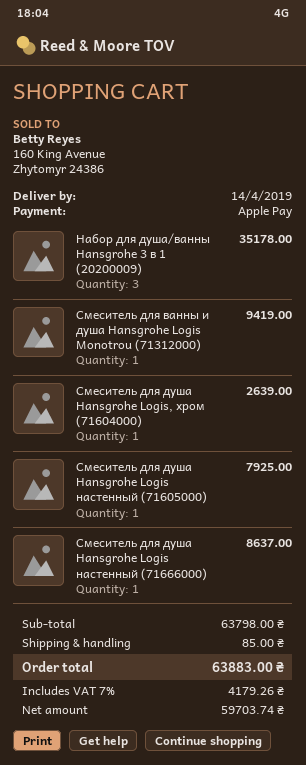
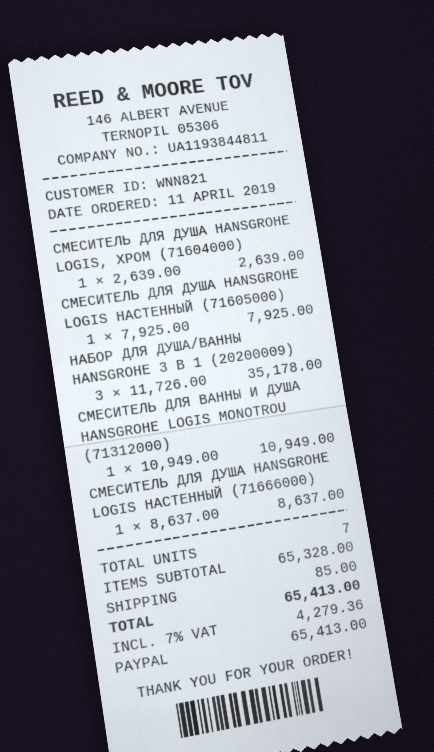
payment method: Apple Pay -> PayPal
Смеситель для ванны и душа Hansgrohe Logis Monotrou (71312000): 1 for 9419.00 -> 1 for 10949.00
subtotal: 63798.00 -> 65328.00
tax: 7% = 4179.26 -> 7% = 4279.36
total: 63883.00 -> 65413.00

